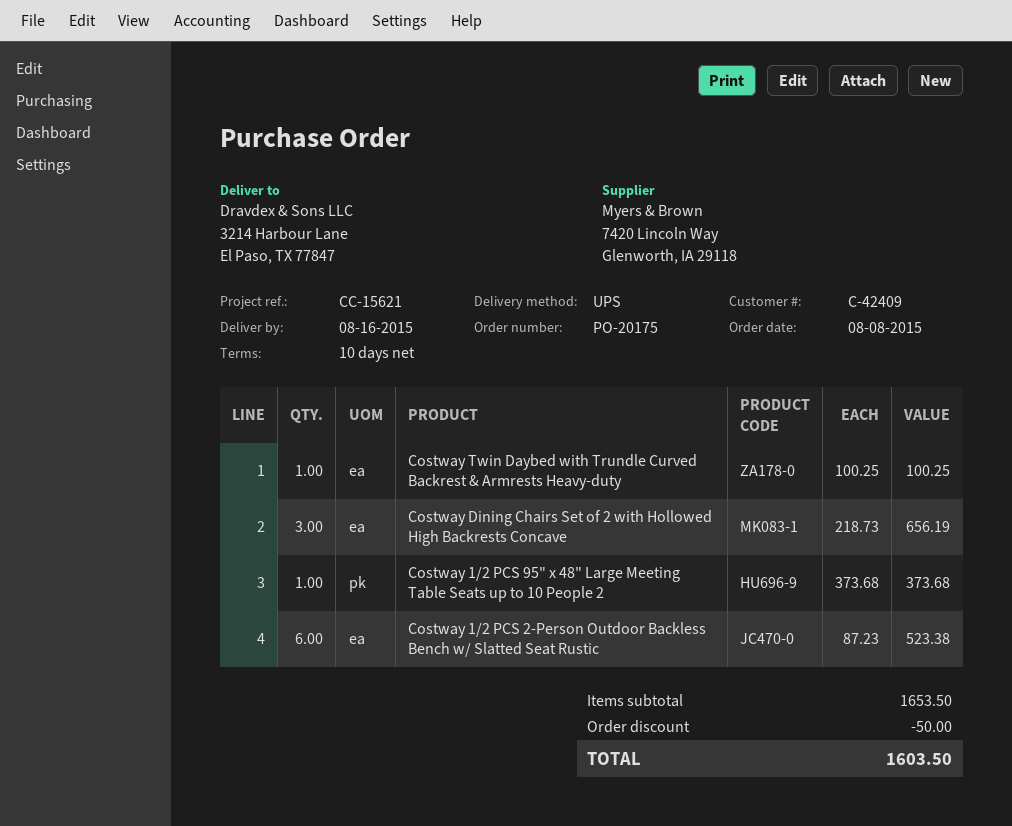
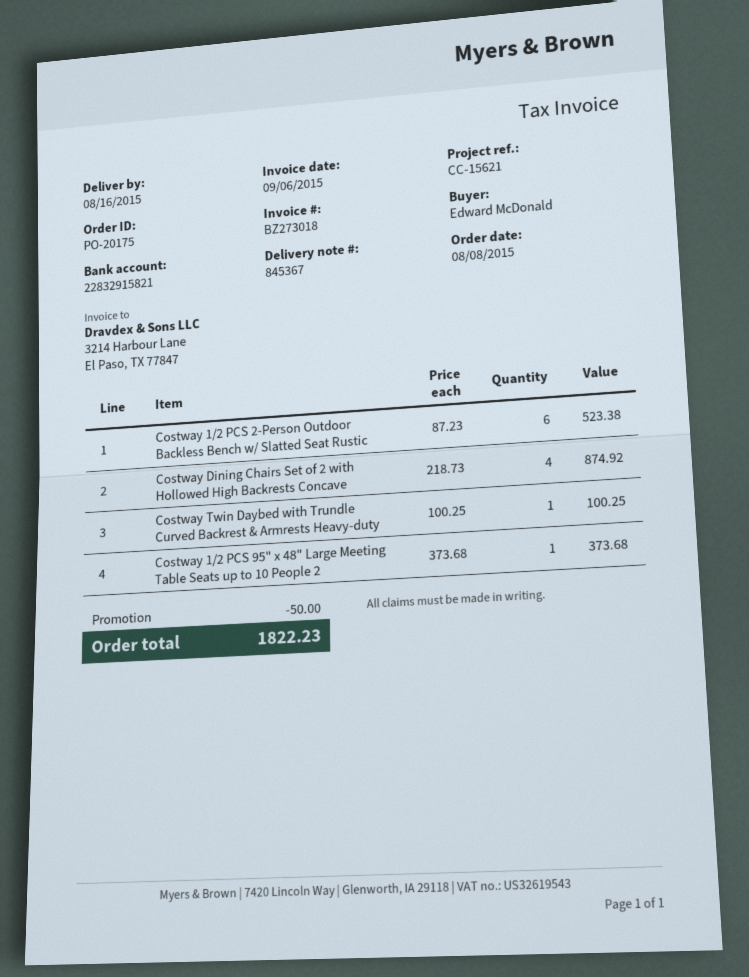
Costway Dining Chairs Set of 2 with Hollowed High Backrests Concave: 3 x 218.73 = 656.19 -> 4 x 218.73 = 874.92
total: 1603.50 -> 1822.23

